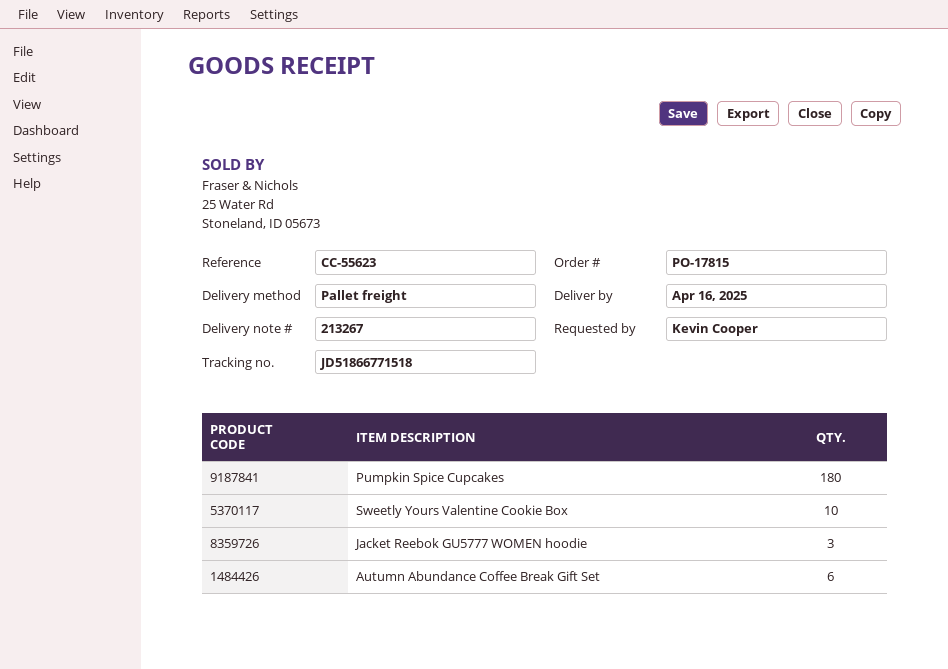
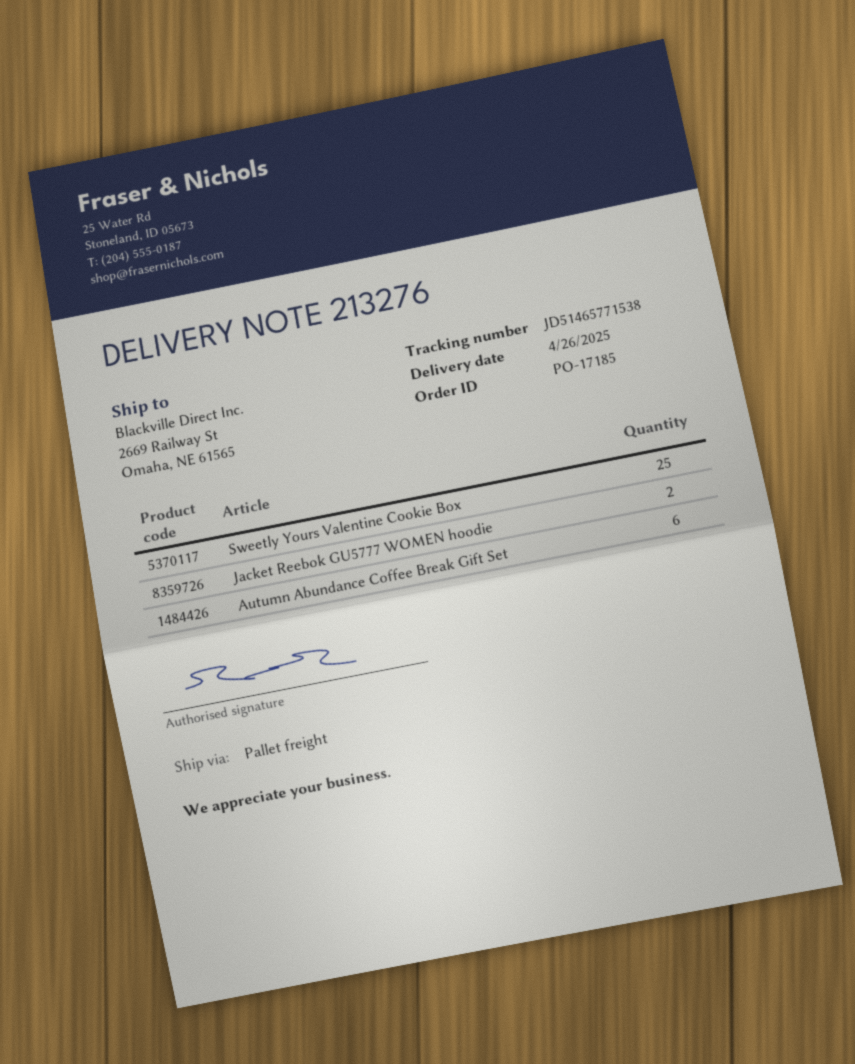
order number: PO-17815 -> PO-17185
delivery note number: 213267 -> 213276
delivery date: 2025-04-16 -> 2025-04-26
tracking number: JD51866771518 -> JD51465771538
Pumpkin Spice Cupcakes: 180 -> none
Sweetly Yours Valentine Cookie Box: 10 -> 25
Jacket Reebok GU5777 WOMEN hoodie: 3 -> 2

